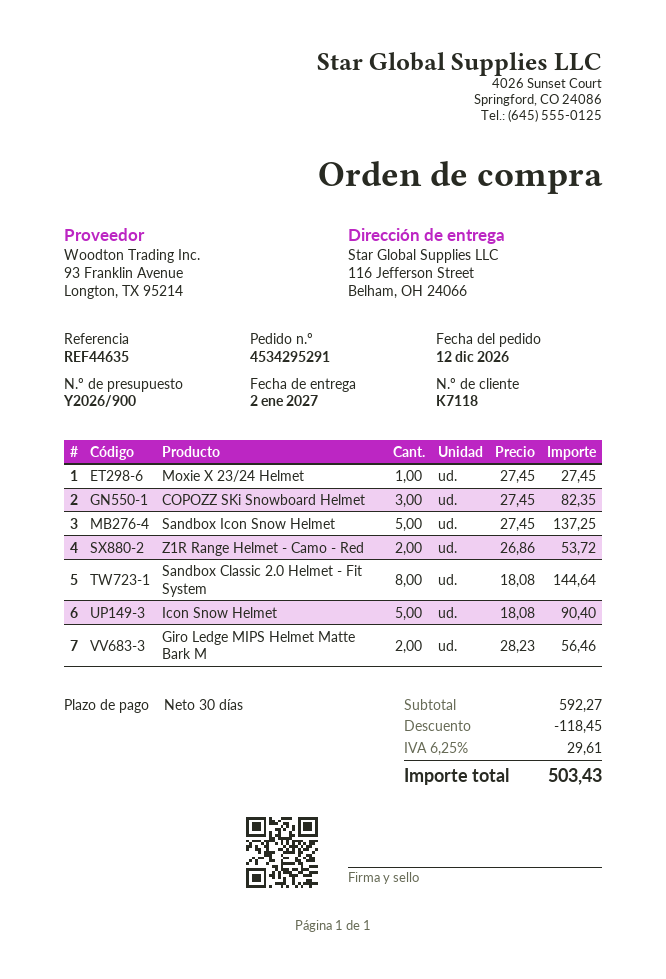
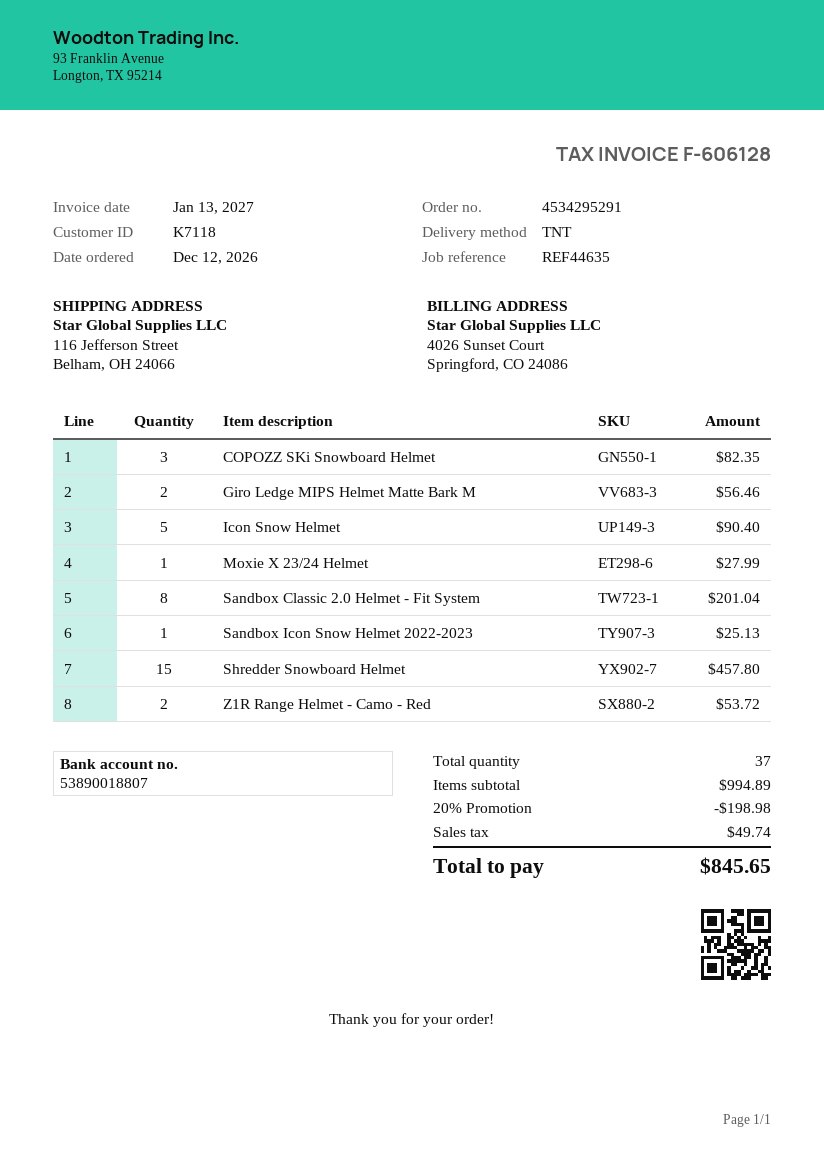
Moxie X 23/24 Helmet: 1 for 27.45 -> 1 for 27.99
Sandbox Icon Snow Helmet: 5 for 137.25 -> none
Sandbox Classic 2.0 Helmet - Fit System: 8 for 144.64 -> 8 for 201.04
Sandbox Icon Snow Helmet 2022-2023: none -> 1 for 25.13
Shredder Snowboard Helmet: none -> 15 for 457.80
subtotal: 592.27 -> 994.89
discount: 118.45 -> 198.98
tax: 29.61 -> 49.74
total: 503.43 -> 845.65

